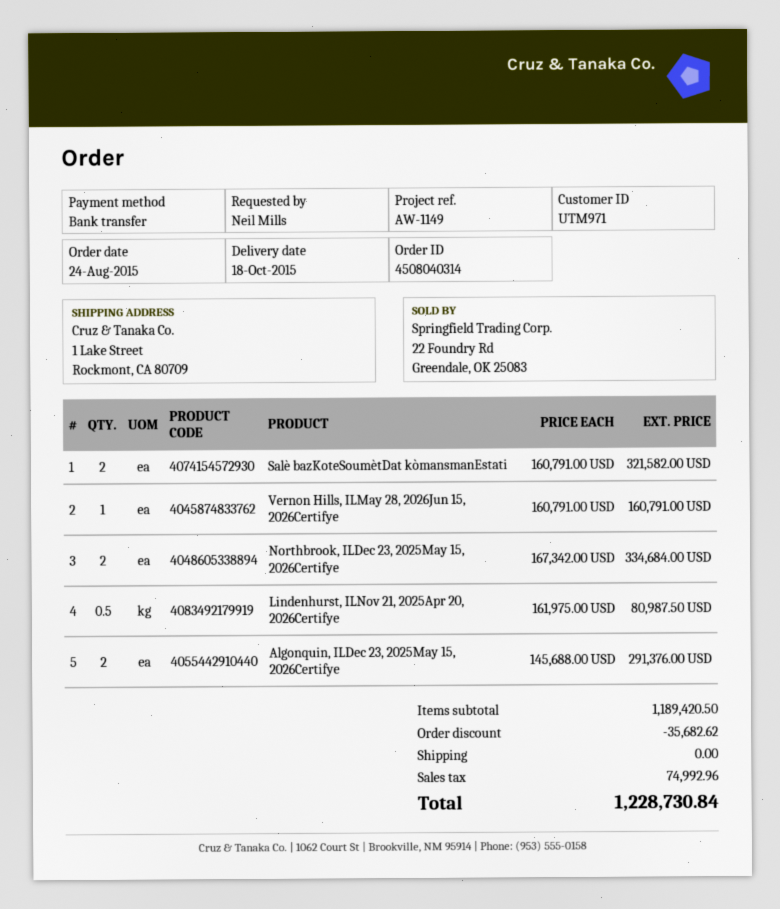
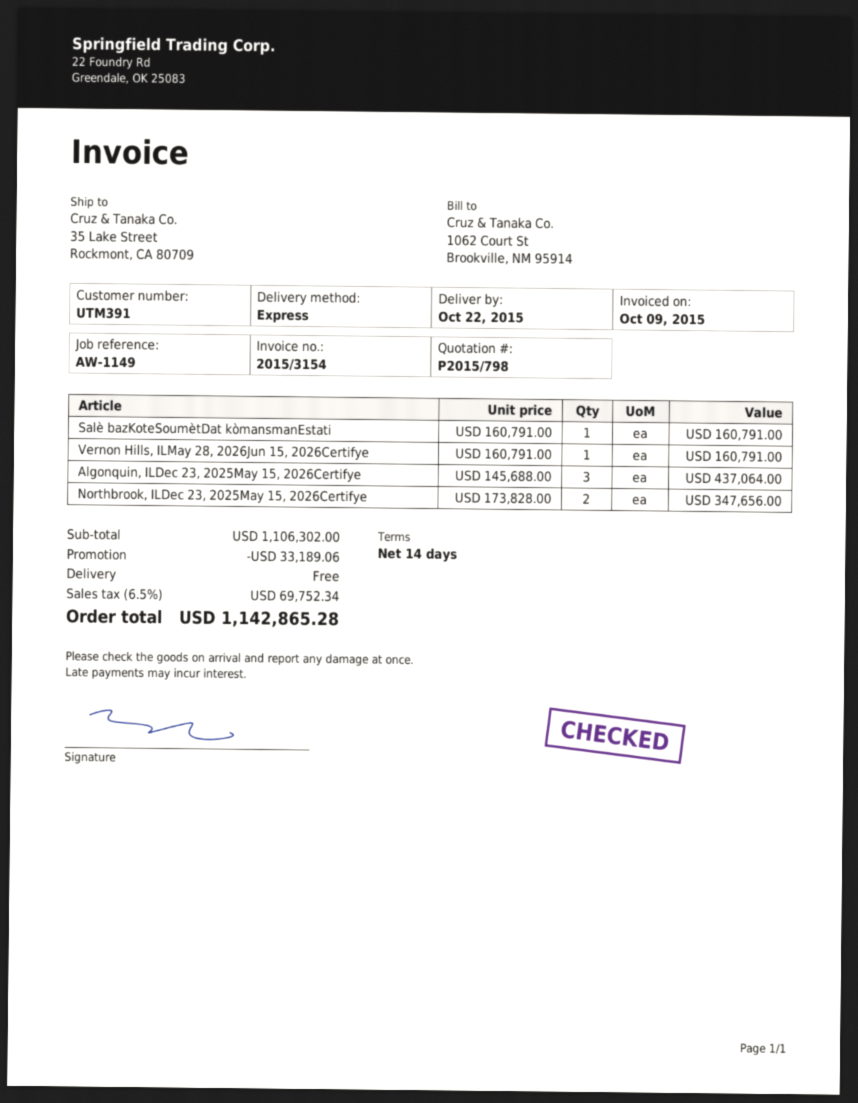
delivery date: 2015-10-18 -> 2015-10-22
customer number: UTM971 -> UTM391
ship to: 1 Lake Street, Rockmont, CA 80709 -> 35 Lake Street, Rockmont, CA 80709
Salè bazKoteSoumètDat kòmansmanEstati: 2 x 160791.00 = 321582.00 -> 1 x 160791.00 = 160791.00
Northbrook, ILDec 23, 2025May 15, 2026Certifye: 2 x 167342.00 = 334684.00 -> 2 x 173828.00 = 347656.00
Lindenhurst, ILNov 21, 2025Apr 20, 2026Certifye: 0.5 x 161975.00 = 80987.50 -> none
Algonquin, ILDec 23, 2025May 15, 2026Certifye: 2 x 145688.00 = 291376.00 -> 3 x 145688.00 = 437064.00
subtotal: 1189420.50 -> 1106302.00
discount: 35682.62 -> 33189.06
tax: 74992.96 -> 69752.34
total: 1228730.84 -> 1142865.28

